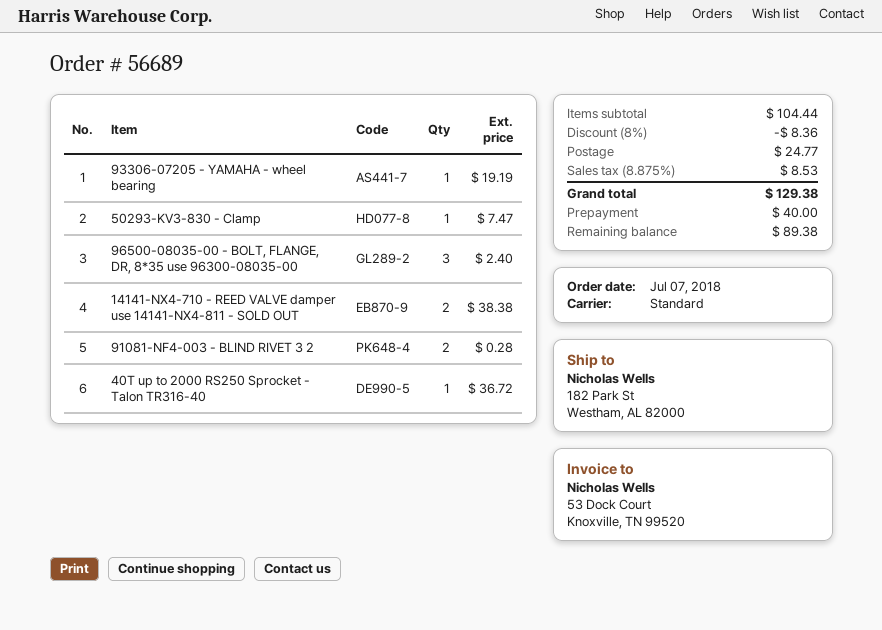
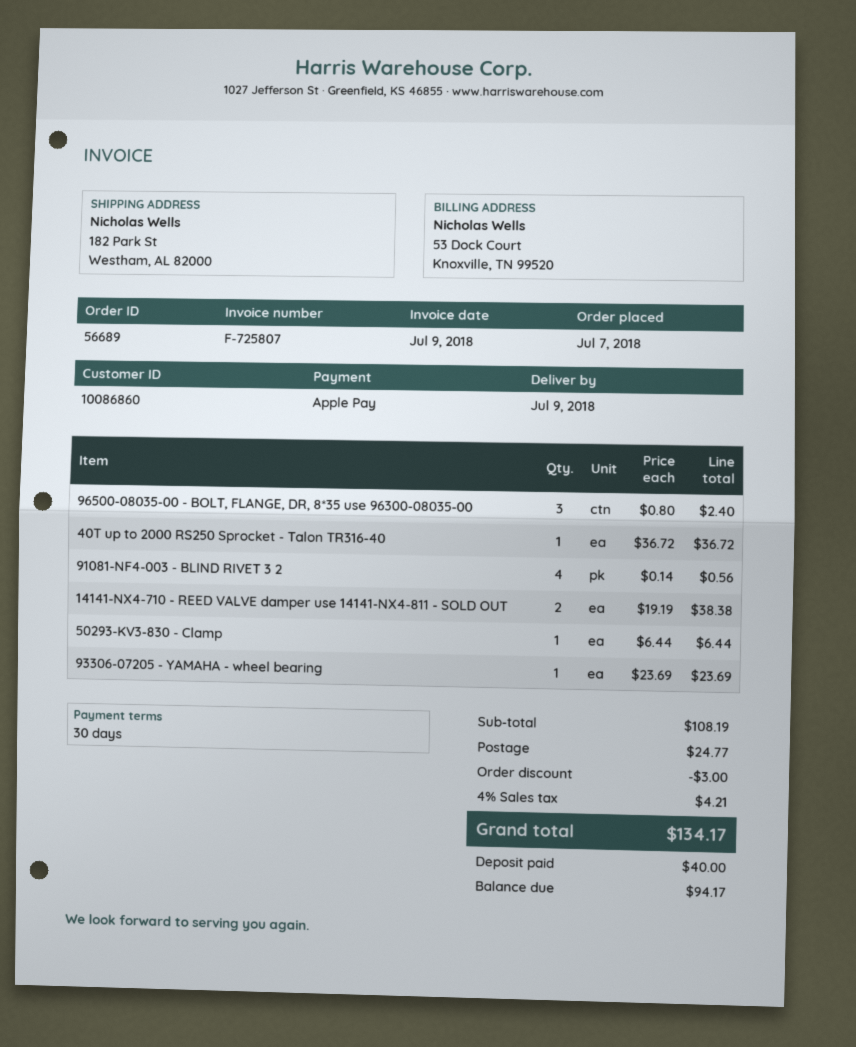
93306-07205 - YAMAHA - wheel bearing: 1 for 19.19 -> 1 for 23.69
50293-KV3-830 - Clamp: 1 for 7.47 -> 1 for 6.44
91081-NF4-003 - BLIND RIVET 3 2: 2 for 0.28 -> 4 for 0.56
subtotal: 104.44 -> 108.19
discount: 8.36 -> 3.00
tax: 8.875% = 8.53 -> 4% = 4.21
total: 129.38 -> 134.17
balance: 89.38 -> 94.17

